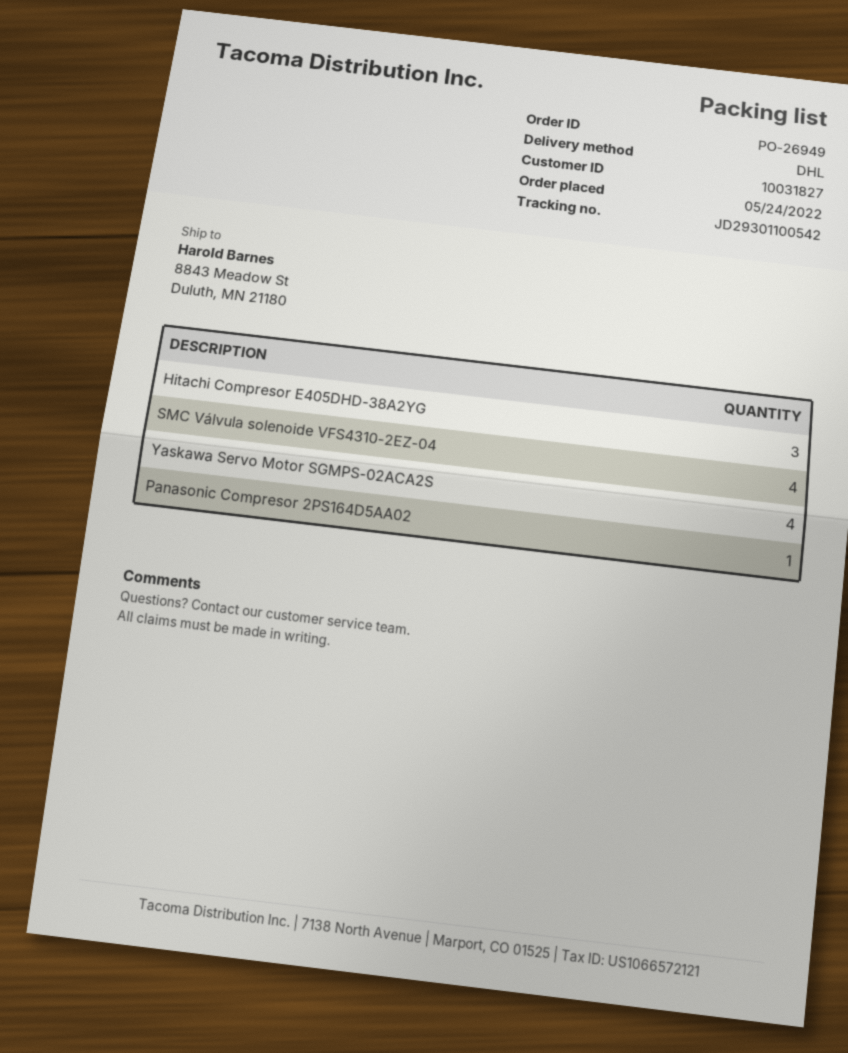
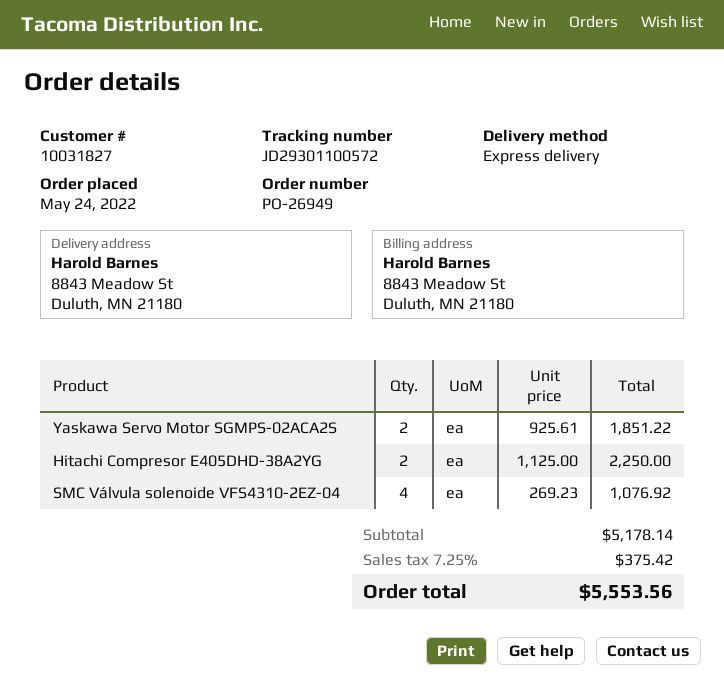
shipping method: DHL -> express
tracking number: JD29301100542 -> JD29301100572
Hitachi Compresor E405DHD-38A2YG: 3 -> 2
Yaskawa Servo Motor SGMPS-02ACA2S: 4 -> 2
Panasonic Compresor 2PS164D5AA02: 1 -> none

